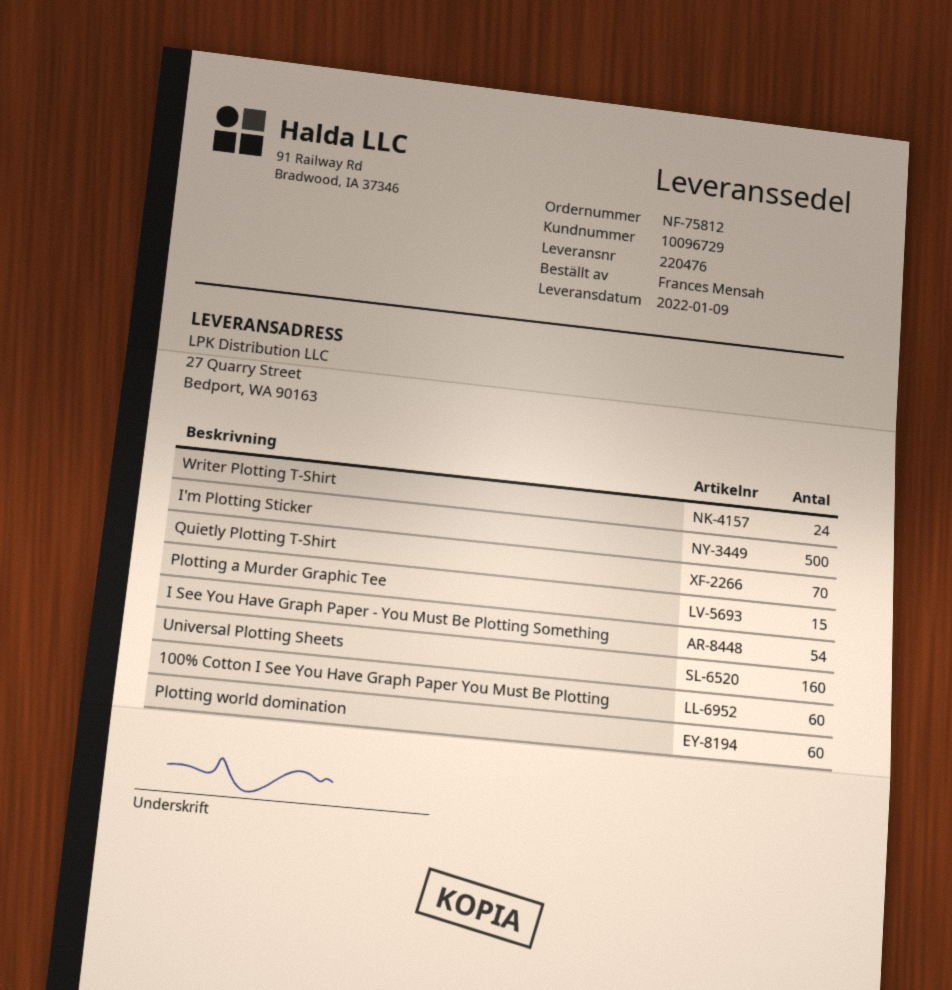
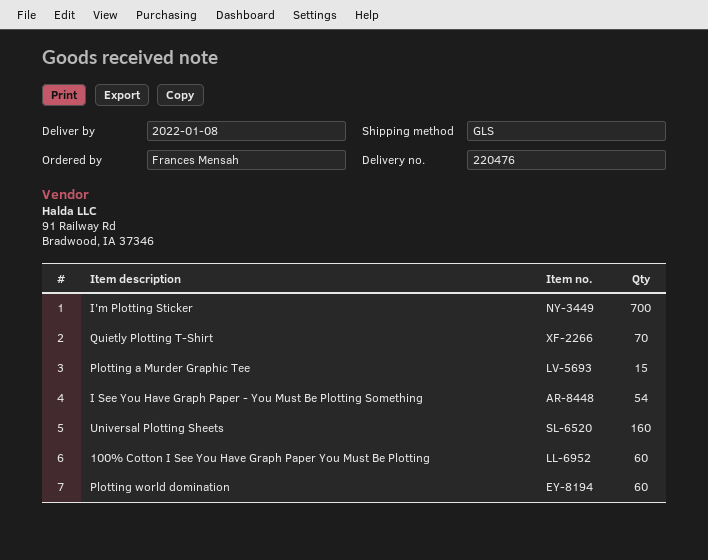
delivery date: 2022-01-09 -> 2022-01-08
Writer Plotting T-Shirt: 24 -> none
I'm Plotting Sticker: 500 -> 700

